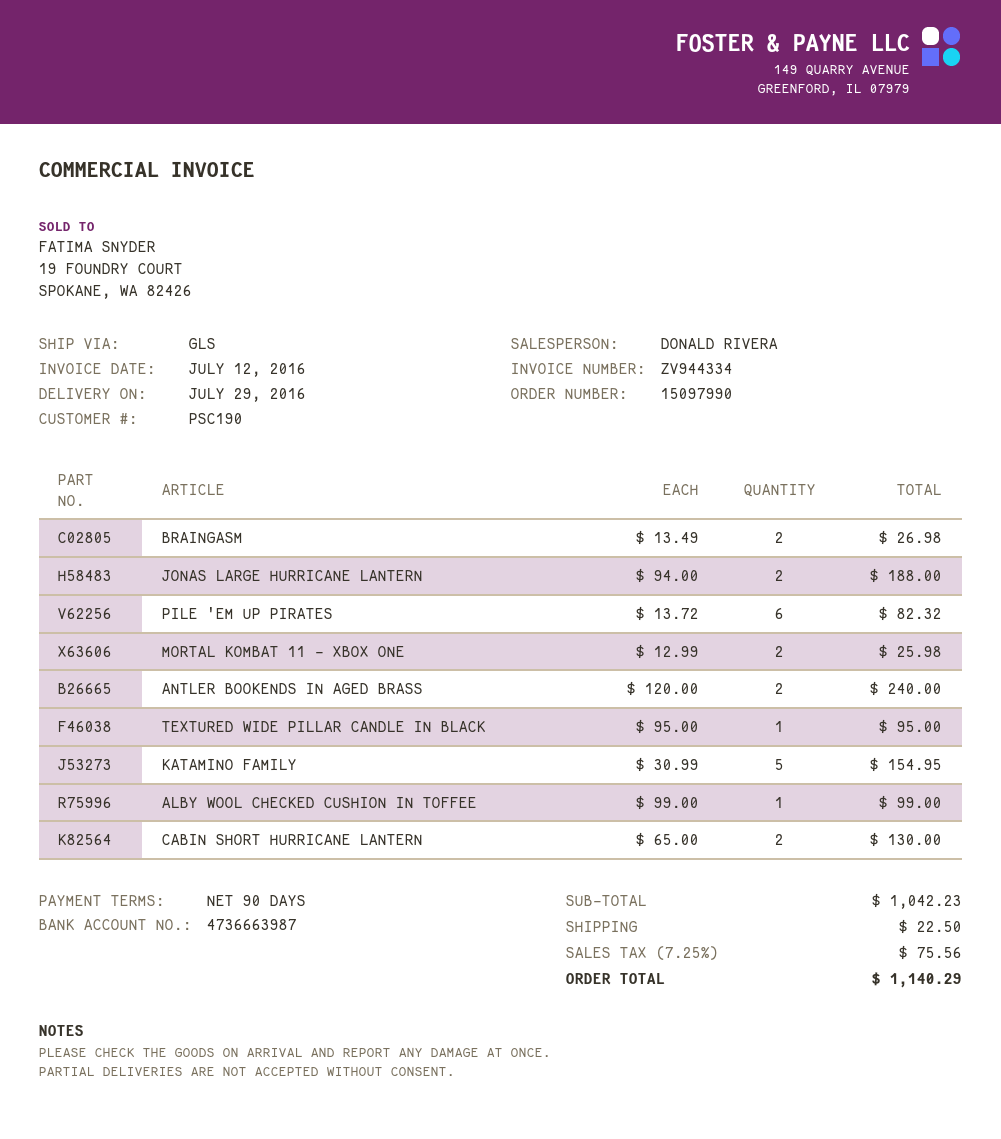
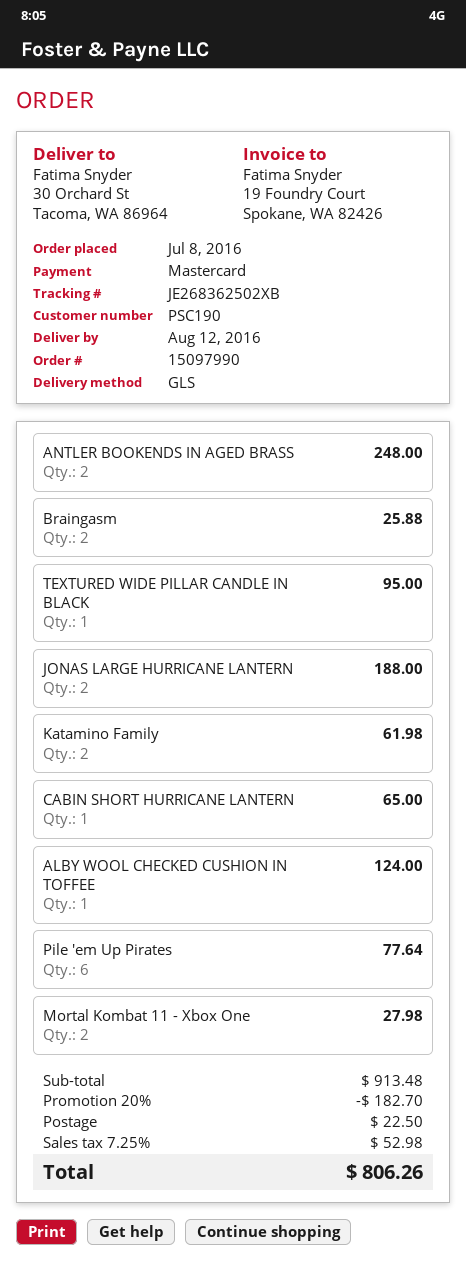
delivery date: 2016-07-29 -> 2016-08-12
BRAINGASM: 2 for 26.98 -> 2 for 25.88
PILE 'EM UP PIRATES: 6 for 82.32 -> 6 for 77.64
MORTAL KOMBAT 11 - XBOX ONE: 2 for 25.98 -> 2 for 27.98
ANTLER BOOKENDS IN AGED BRASS: 2 for 240.00 -> 2 for 248.00
KATAMINO FAMILY: 5 for 154.95 -> 2 for 61.98
ALBY WOOL CHECKED CUSHION IN TOFFEE: 1 for 99.00 -> 1 for 124.00
CABIN SHORT HURRICANE LANTERN: 2 for 130.00 -> 1 for 65.00
subtotal: 1042.23 -> 913.48
discount: none -> 20% = 182.70
tax: 7.25% = 75.56 -> 7.25% = 52.98
total: 1140.29 -> 806.26

